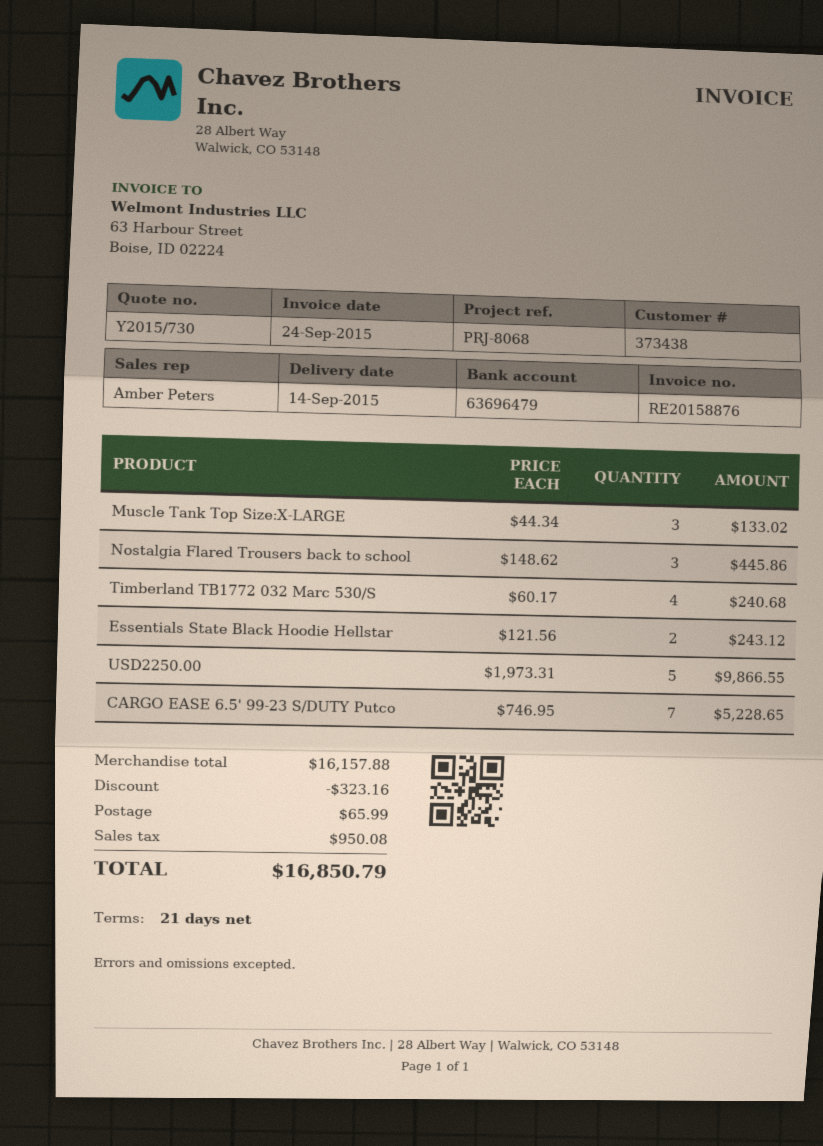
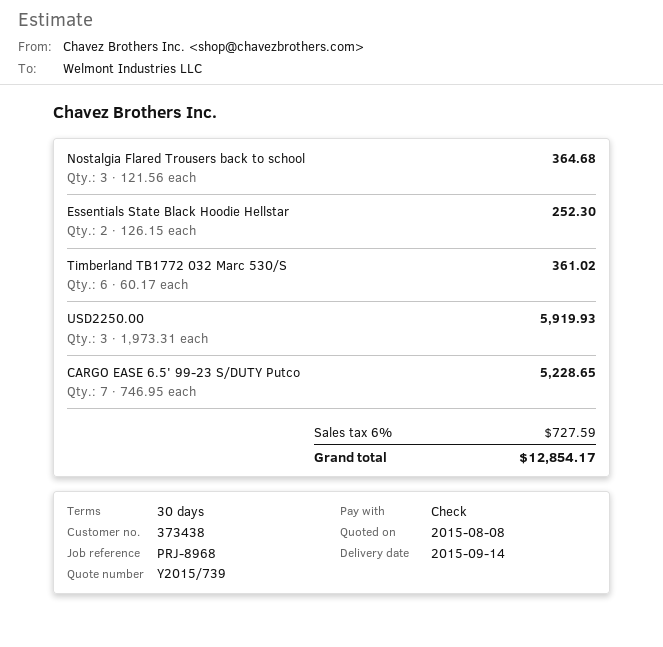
quote number: Y2015/730 -> Y2015/739
payment terms: 21 days -> 30 days
reference: PRJ-8068 -> PRJ-8968
Muscle Tank Top Size:X-LARGE: 3 x 44.34 = 133.02 -> none
Nostalgia Flared Trousers back to school: 3 x 148.62 = 445.86 -> 3 x 121.56 = 364.68
Timberland TB1772 032 Marc 530/S: 4 x 60.17 = 240.68 -> 6 x 60.17 = 361.02
Essentials State Black Hoodie Hellstar: 2 x 121.56 = 243.12 -> 2 x 126.15 = 252.30
USD2250.00: 5 x 1973.31 = 9866.55 -> 3 x 1973.31 = 5919.93
discount: 323.16 -> none
shipping: 65.99 -> none
tax: 950.08 -> 727.59
total: 16850.79 -> 12854.17

